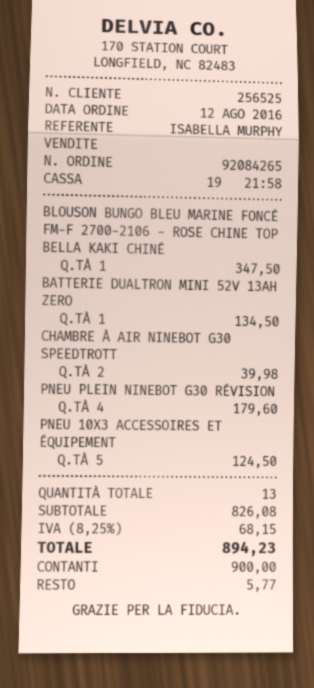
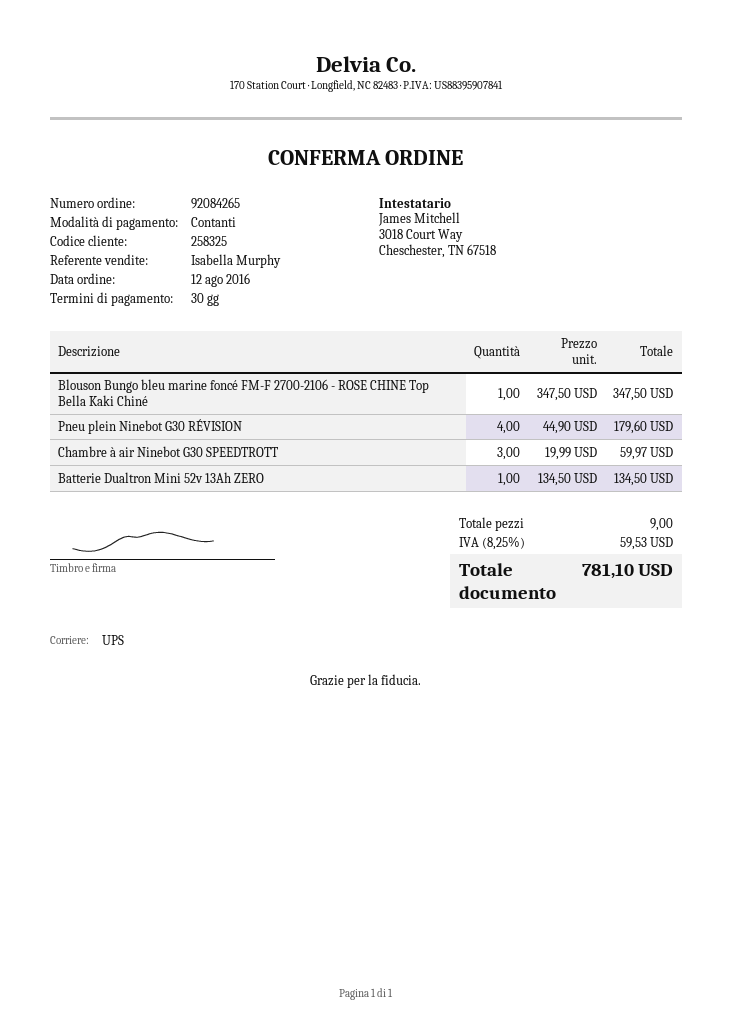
customer number: 256525 -> 258325
CHAMBRE À AIR NINEBOT G30 SPEEDTROTT: 2 for 39.98 -> 3 for 59.97
PNEU 10X3 ACCESSOIRES ET ÉQUIPEMENT: 5 for 124.50 -> none
total quantity: 13 -> 9
tax: 8.25% = 68.15 -> 8.25% = 59.53
total: 894.23 -> 781.10

